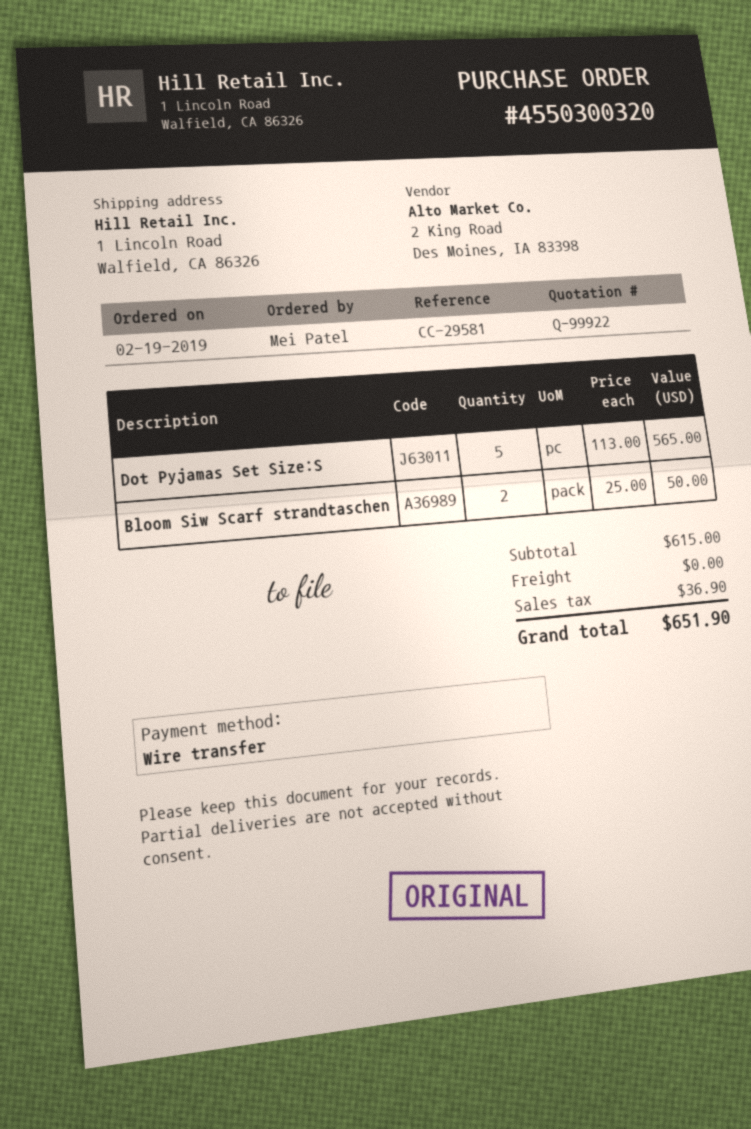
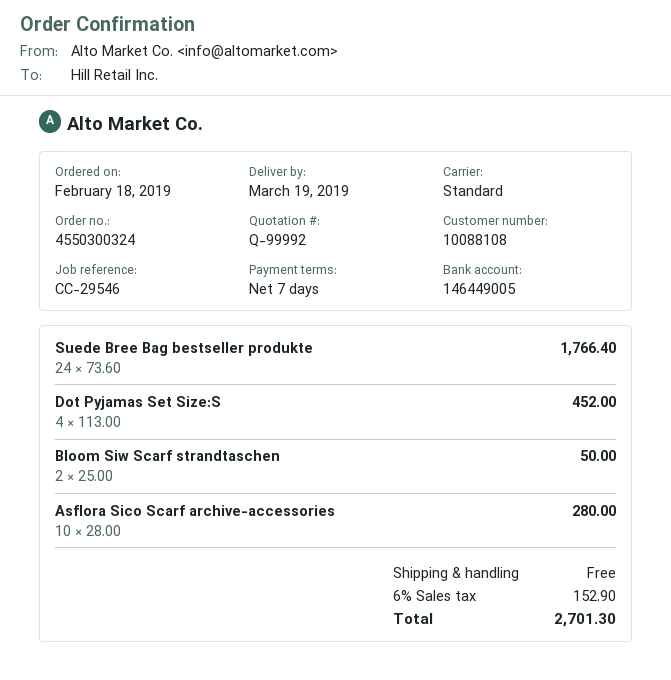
quote number: Q-99922 -> Q-99992
order number: 4550300320 -> 4550300324
order date: 2019-02-19 -> 2019-02-18
reference: CC-29581 -> CC-29546
Dot Pyjamas Set Size:S: 5 x 113.00 = 565.00 -> 4 x 113.00 = 452.00
Suede Bree Bag bestseller produkte: none -> 24 x 73.60 = 1766.40
Asflora Sico Scarf archive-accessories: none -> 10 x 28.00 = 280.00
tax: 36.90 -> 152.90
total: 651.90 -> 2701.30

